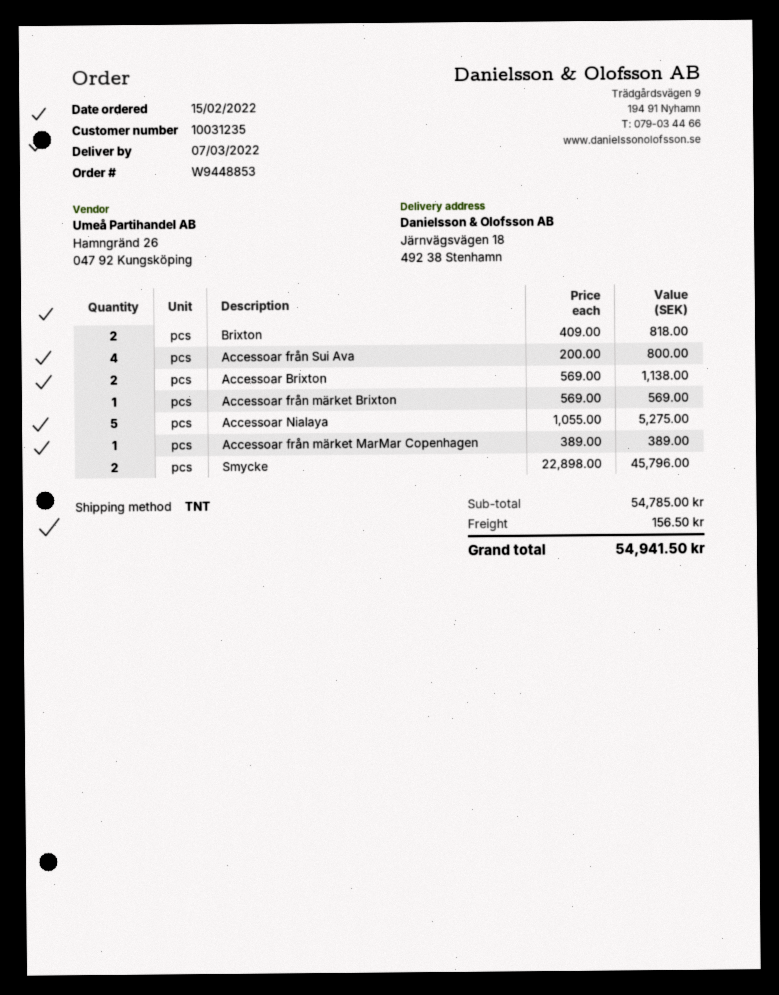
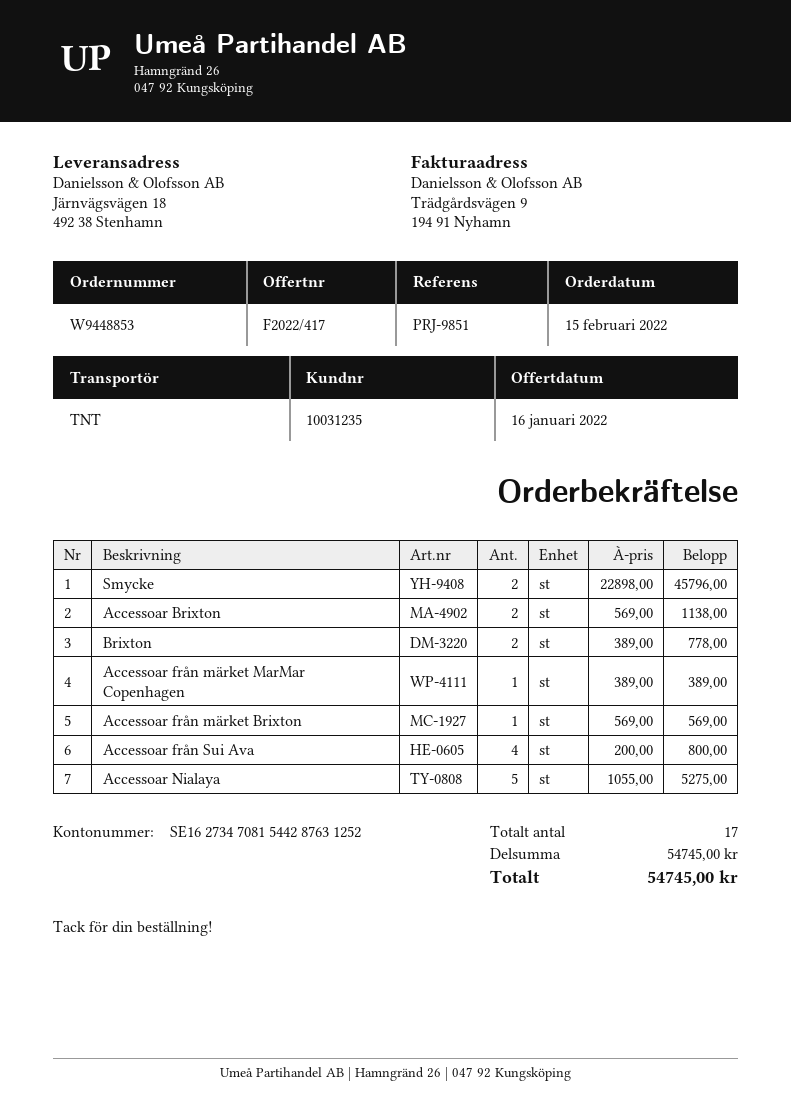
Brixton: 2 x 409.00 = 818.00 -> 2 x 389.00 = 778.00
subtotal: 54785.00 -> 54745.00
shipping: 156.50 -> none
total: 54941.50 -> 54745.00

